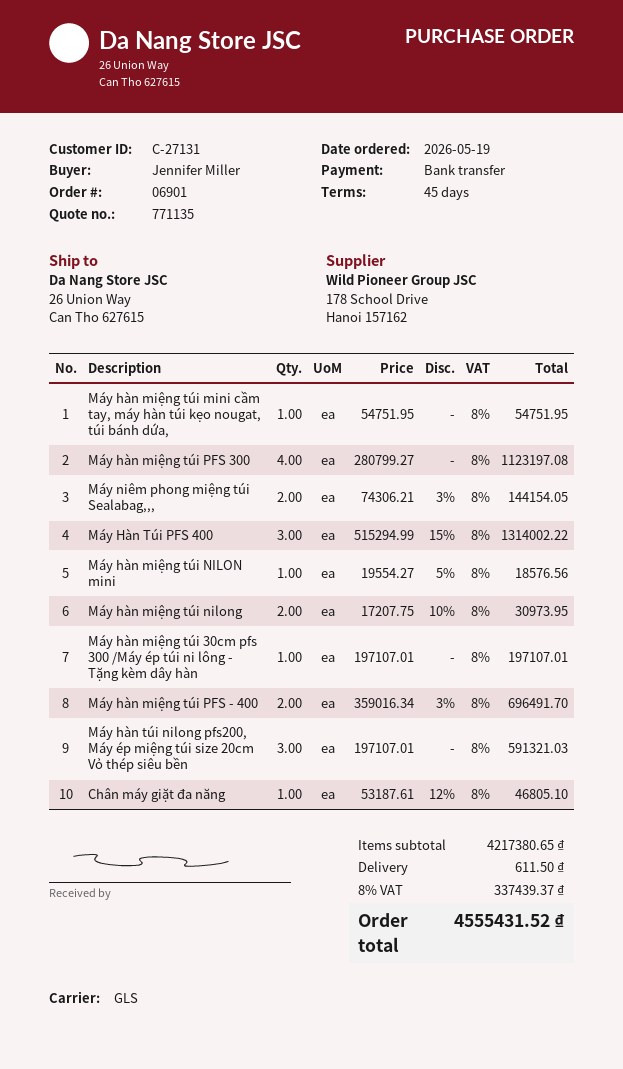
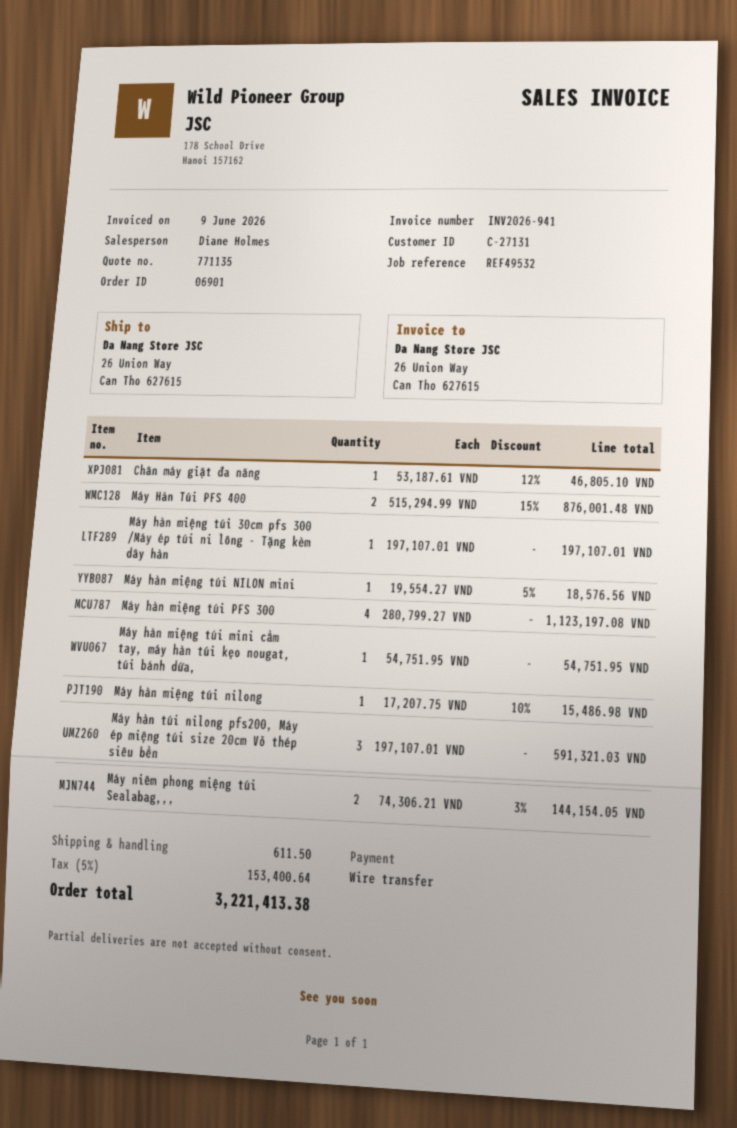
Máy Hàn Túi PFS 400: 3 x 515294.99 - 15% = 1314002.22 -> 2 x 515294.99 - 15% = 876001.48
Máy hàn miệng túi nilong: 2 x 17207.75 - 10% = 30973.95 -> 1 x 17207.75 - 10% = 15486.98
Máy hàn miệng túi PFS - 400: 2 x 359016.34 - 3% = 696491.70 -> none
tax: 8% = 337439.37 -> 5% = 153400.64
total: 4555431.52 -> 3221413.38

